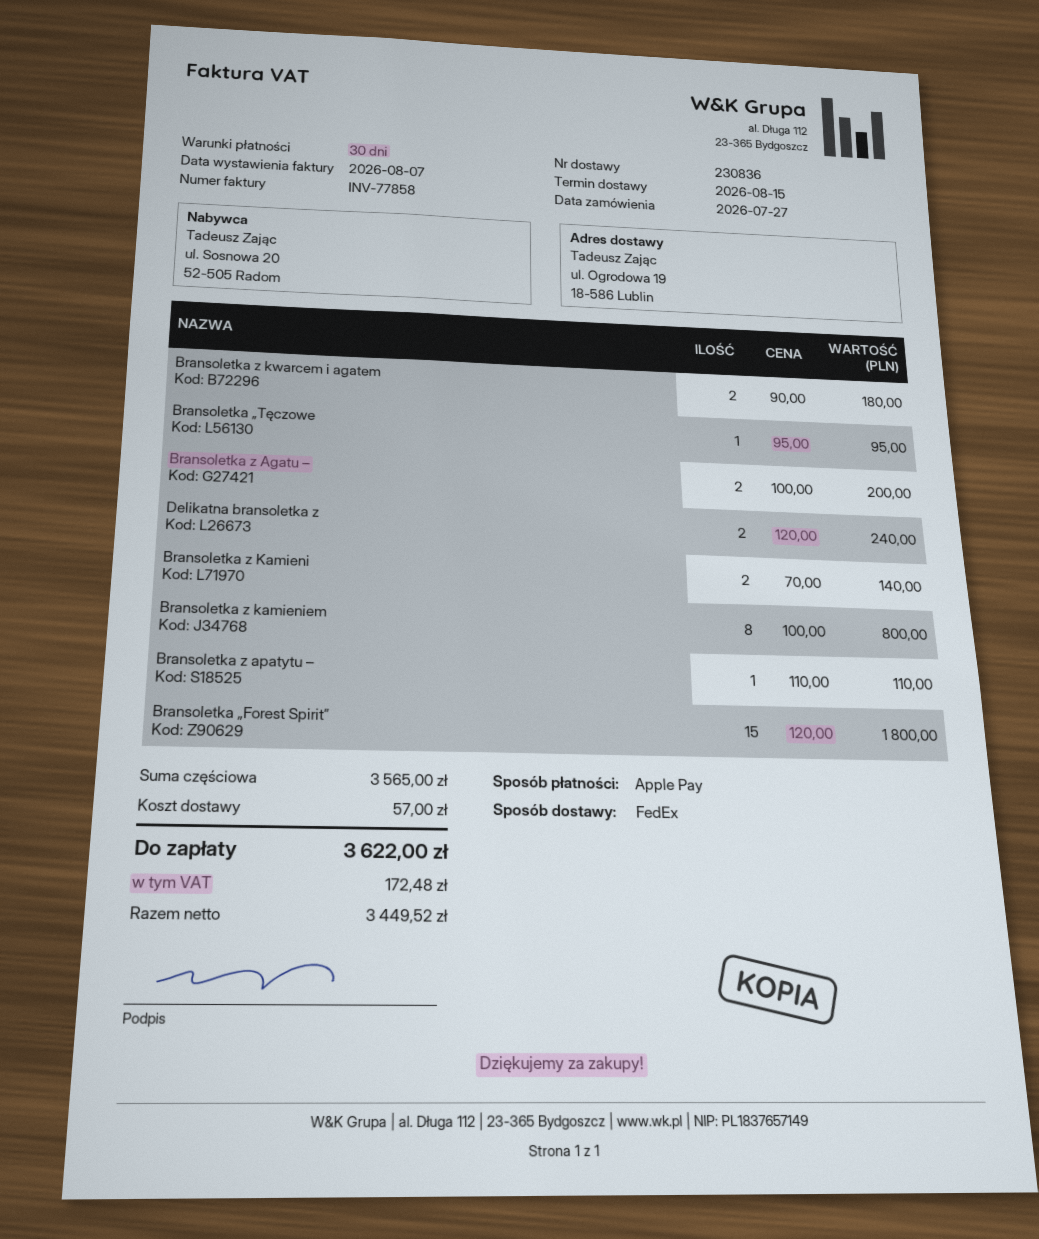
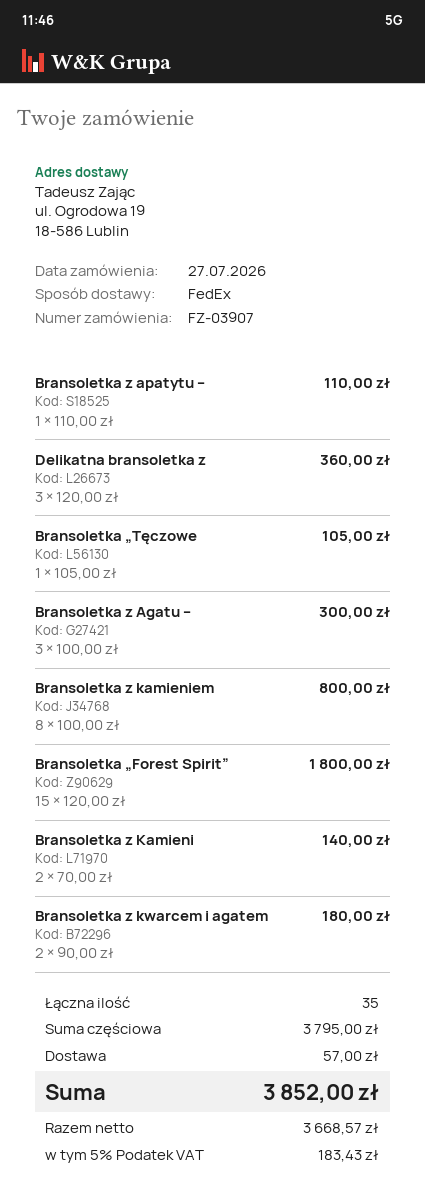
Bransoletka „Tęczowe: 1 x 95.00 = 95.00 -> 1 x 105.00 = 105.00
Bransoletka z Agatu –: 2 x 100.00 = 200.00 -> 3 x 100.00 = 300.00
Delikatna bransoletka z: 2 x 120.00 = 240.00 -> 3 x 120.00 = 360.00
subtotal: 3565.00 -> 3795.00
net: 3449.52 -> 3668.57
tax: 172.48 -> 183.43
total: 3622.00 -> 3852.00

